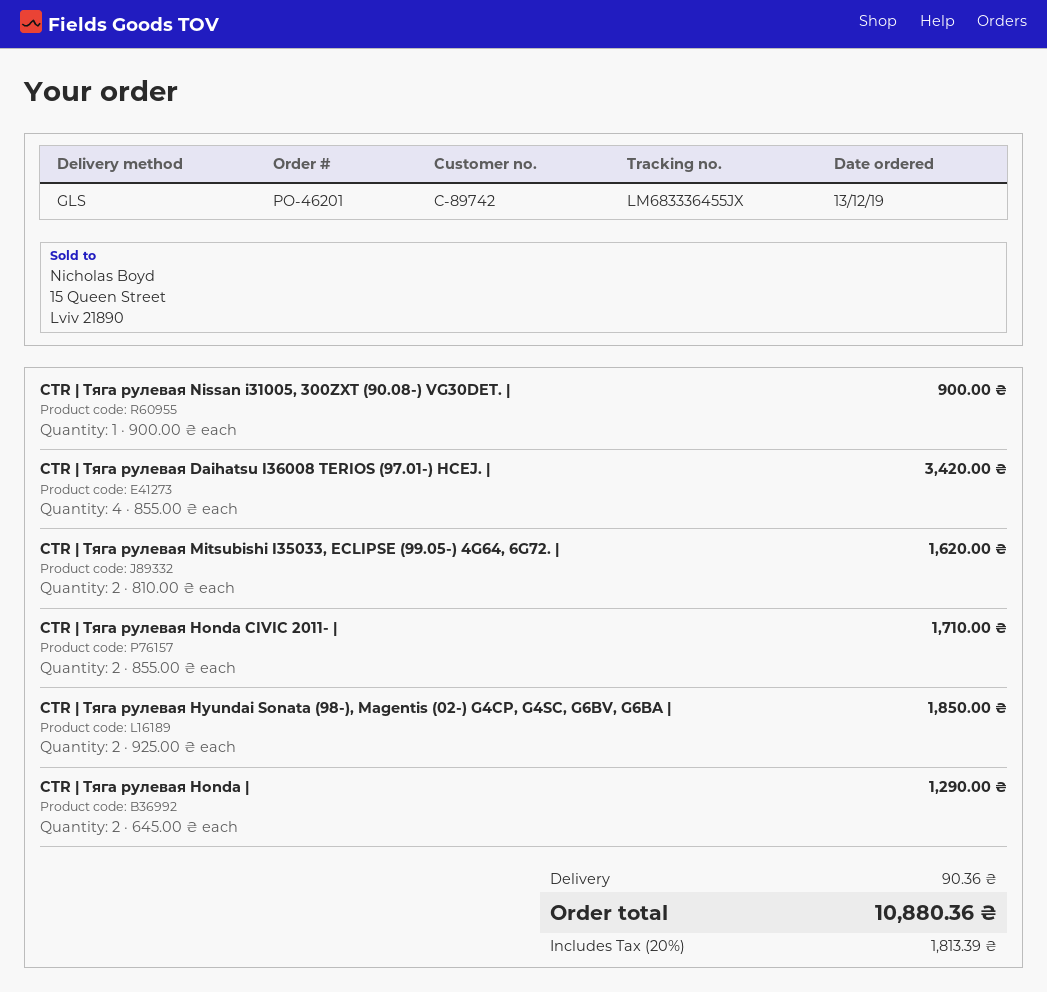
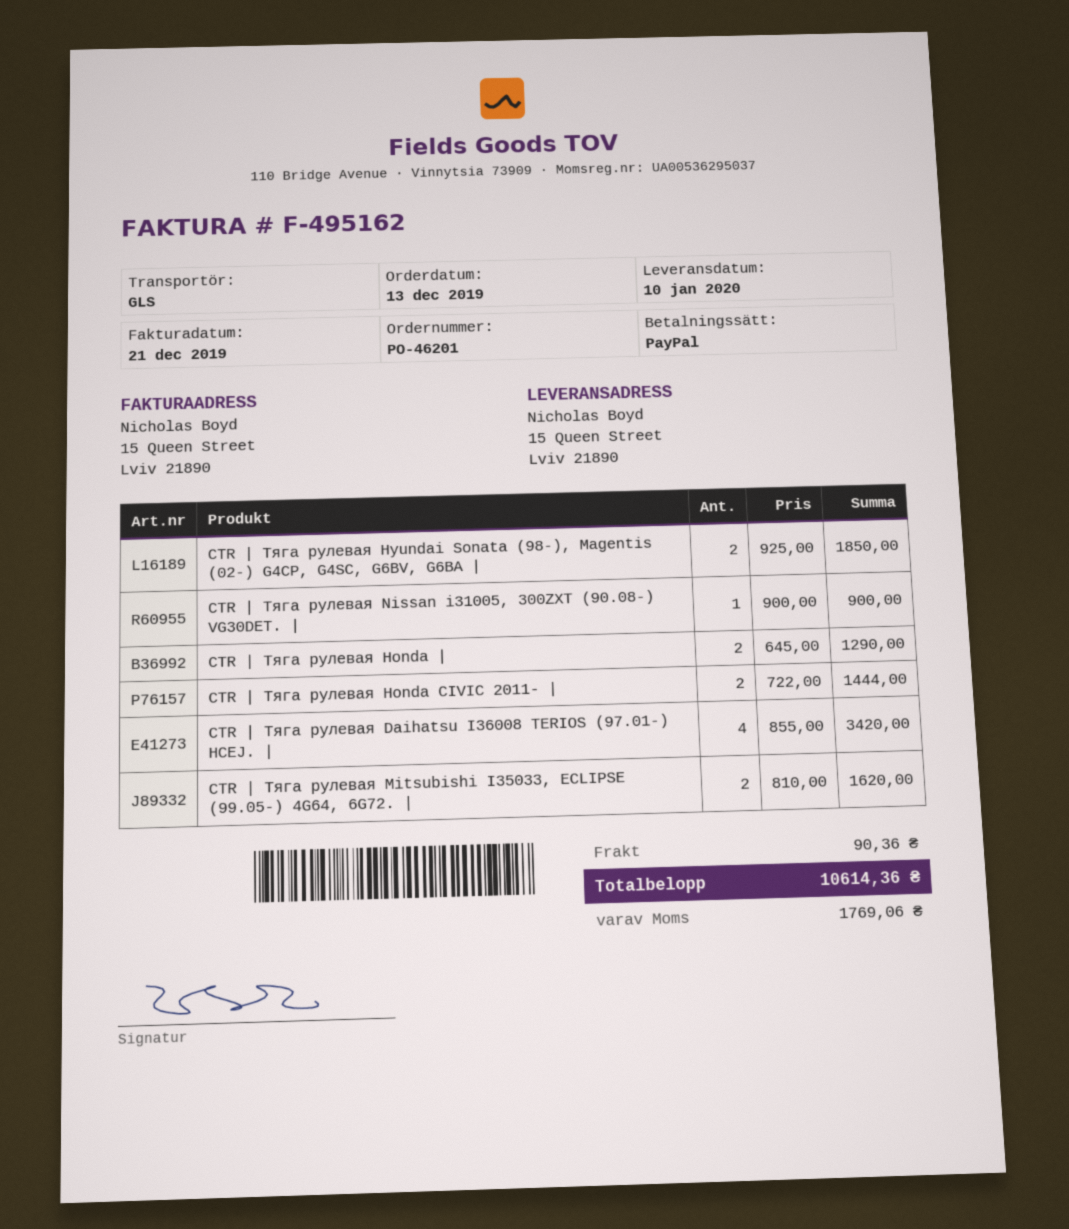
CTR | Тяга рулевая Honda CIVIC 2011- |: 2 x 855.00 = 1710.00 -> 2 x 722.00 = 1444.00
tax: 1813.39 -> 1769.06
total: 10880.36 -> 10614.36

